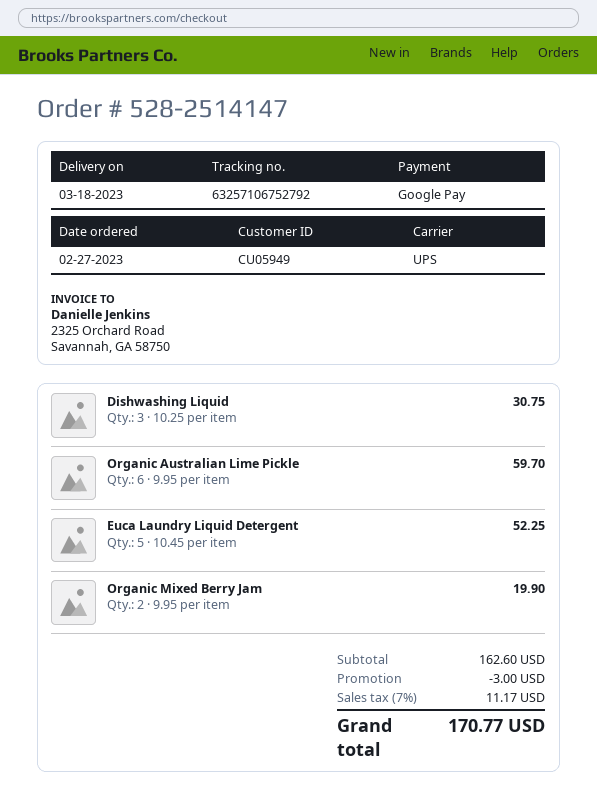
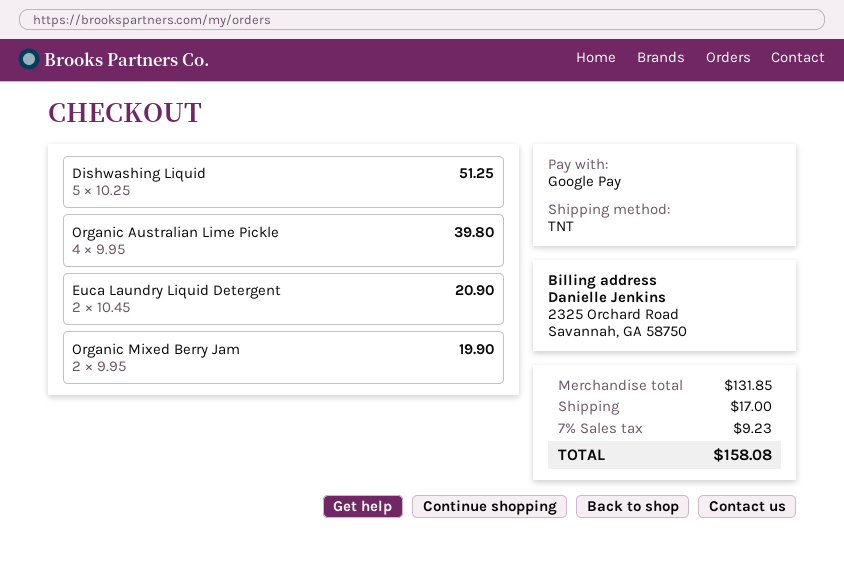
shipping method: UPS -> TNT
Dishwashing Liquid: 3 x 10.25 = 30.75 -> 5 x 10.25 = 51.25
Organic Australian Lime Pickle: 6 x 9.95 = 59.70 -> 4 x 9.95 = 39.80
Euca Laundry Liquid Detergent: 5 x 10.45 = 52.25 -> 2 x 10.45 = 20.90
subtotal: 162.60 -> 131.85
discount: 3.00 -> none
shipping: none -> 17.00
tax: 7% = 11.17 -> 7% = 9.23
total: 170.77 -> 158.08

